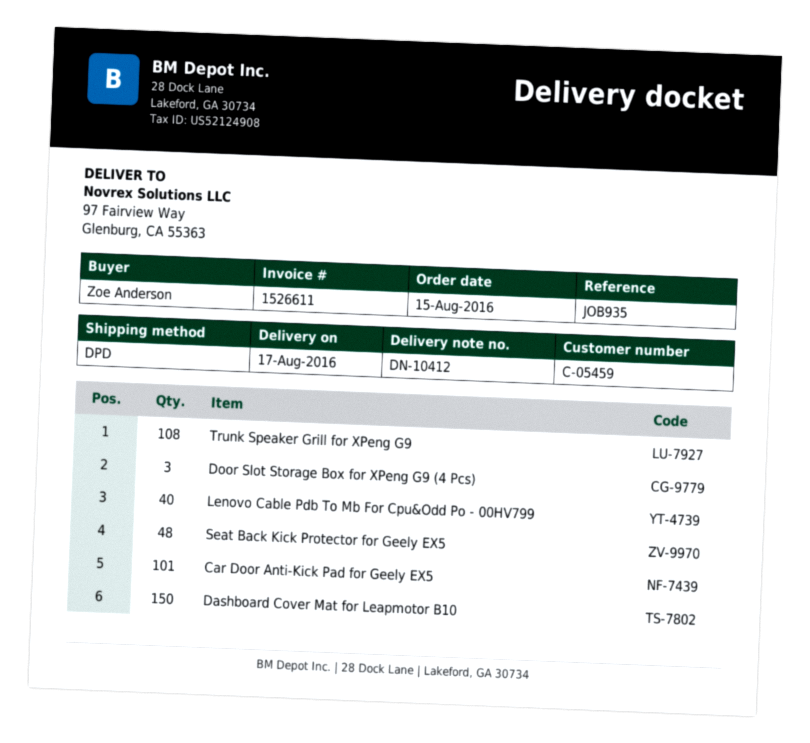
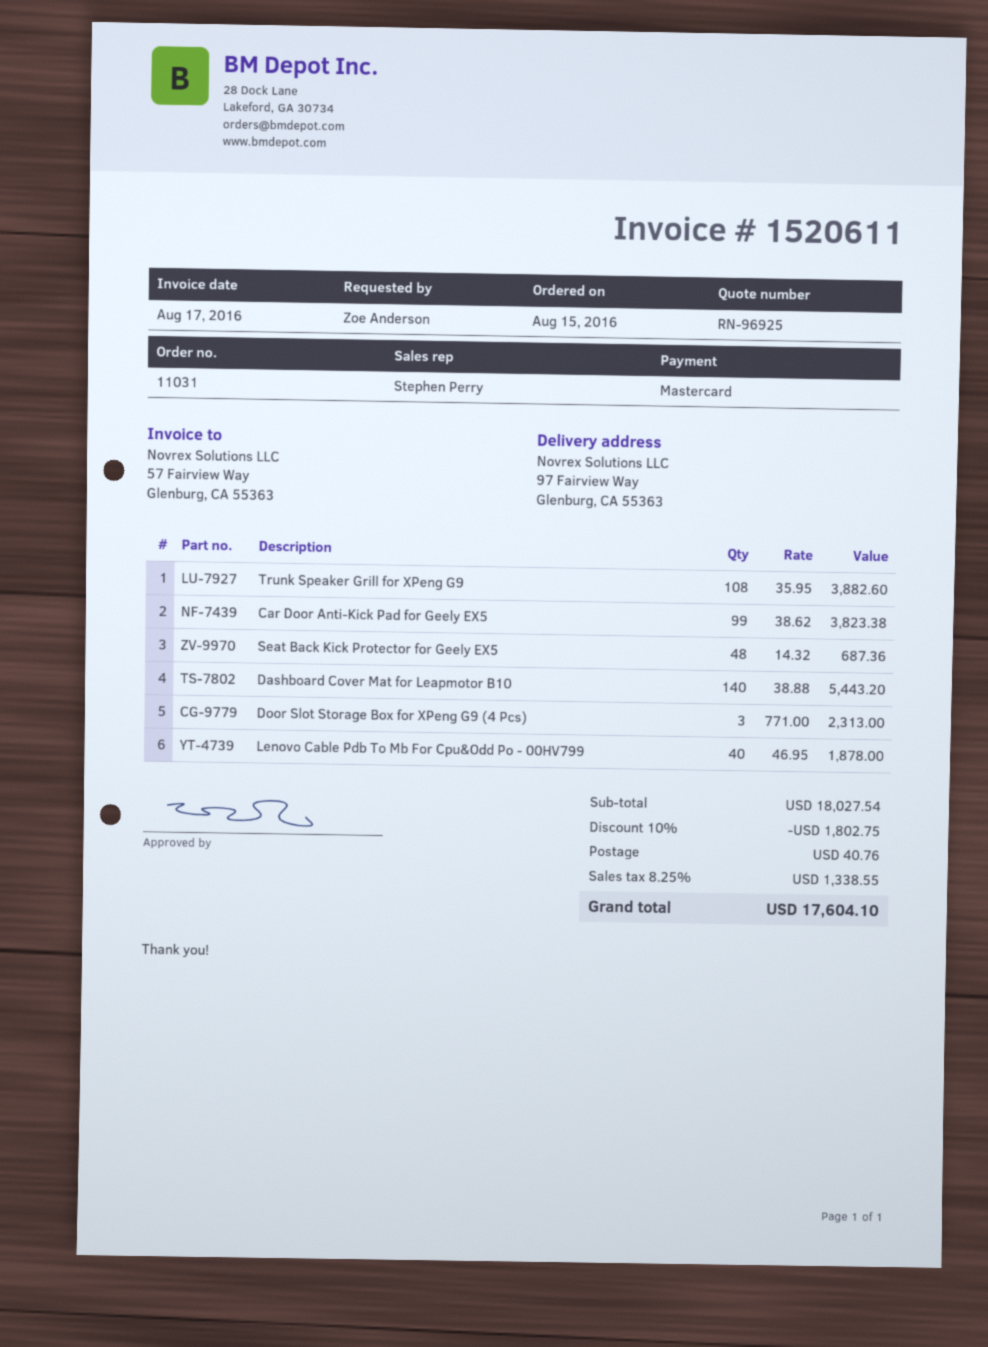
invoice number: 1526611 -> 1520611
Car Door Anti-Kick Pad for Geely EX5: 101 -> 99
Dashboard Cover Mat for Leapmotor B10: 150 -> 140

